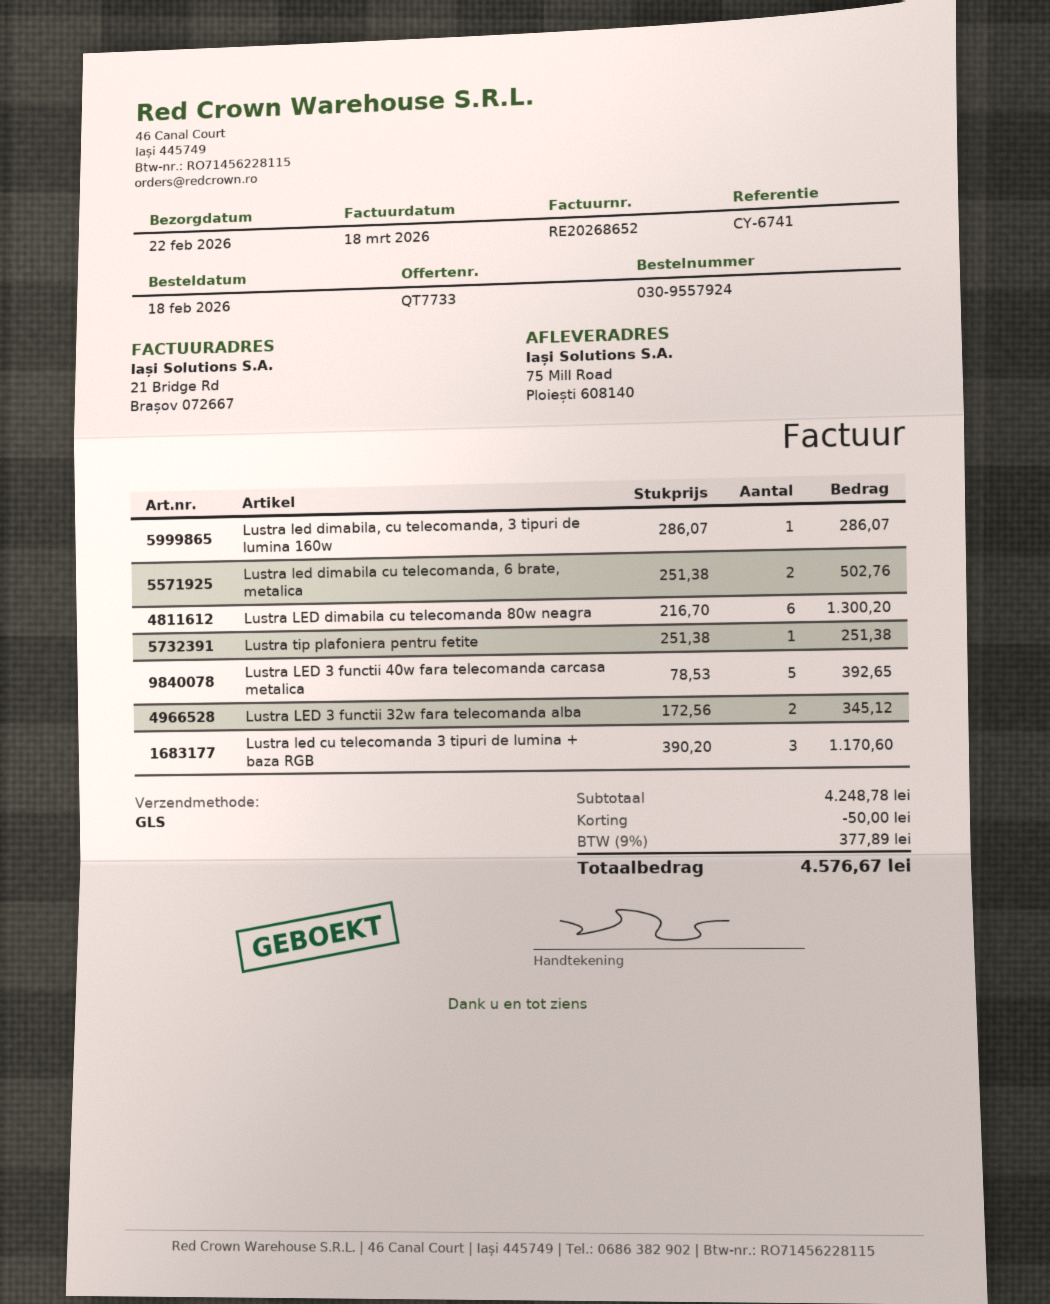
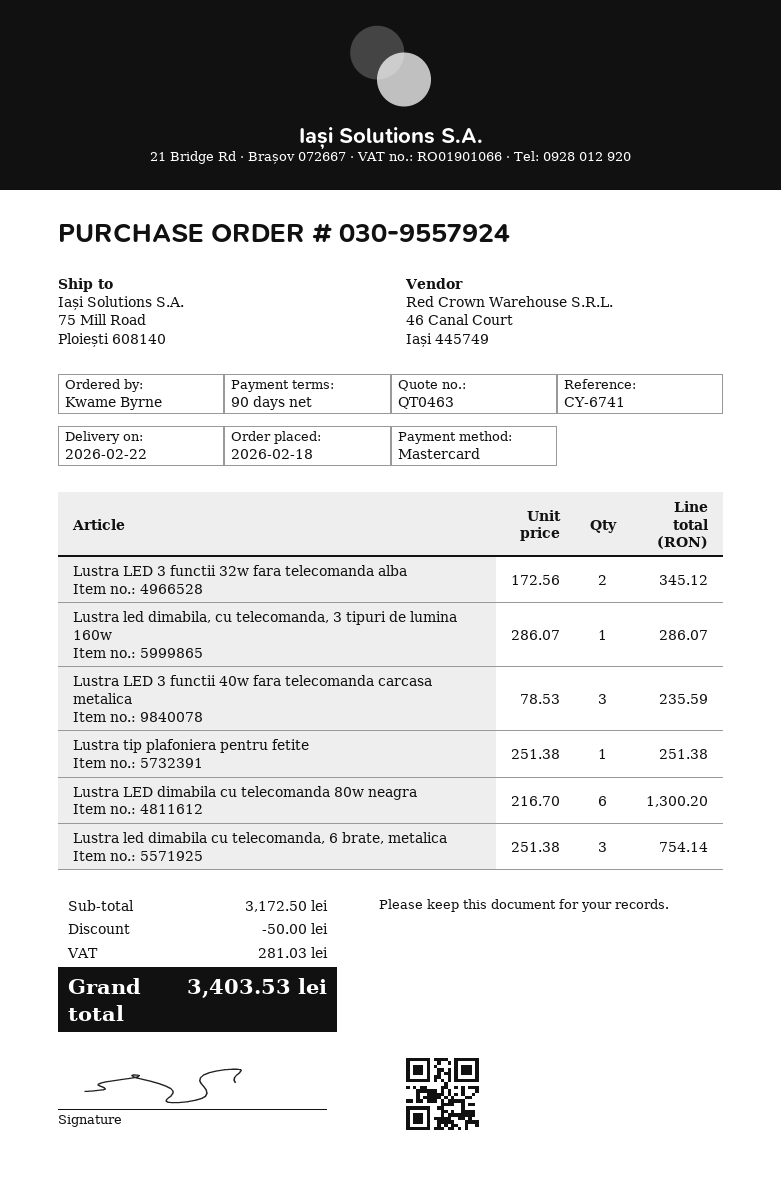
quote number: QT7733 -> QT0463
Lustra led dimabila cu telecomanda, 6 brate, metalica: 2 x 251.38 = 502.76 -> 3 x 251.38 = 754.14
Lustra LED 3 functii 40w fara telecomanda carcasa metalica: 5 x 78.53 = 392.65 -> 3 x 78.53 = 235.59
Lustra led cu telecomanda 3 tipuri de lumina + baza RGB: 3 x 390.20 = 1170.60 -> none
subtotal: 4248.78 -> 3172.50
tax: 377.89 -> 281.03
total: 4576.67 -> 3403.53

